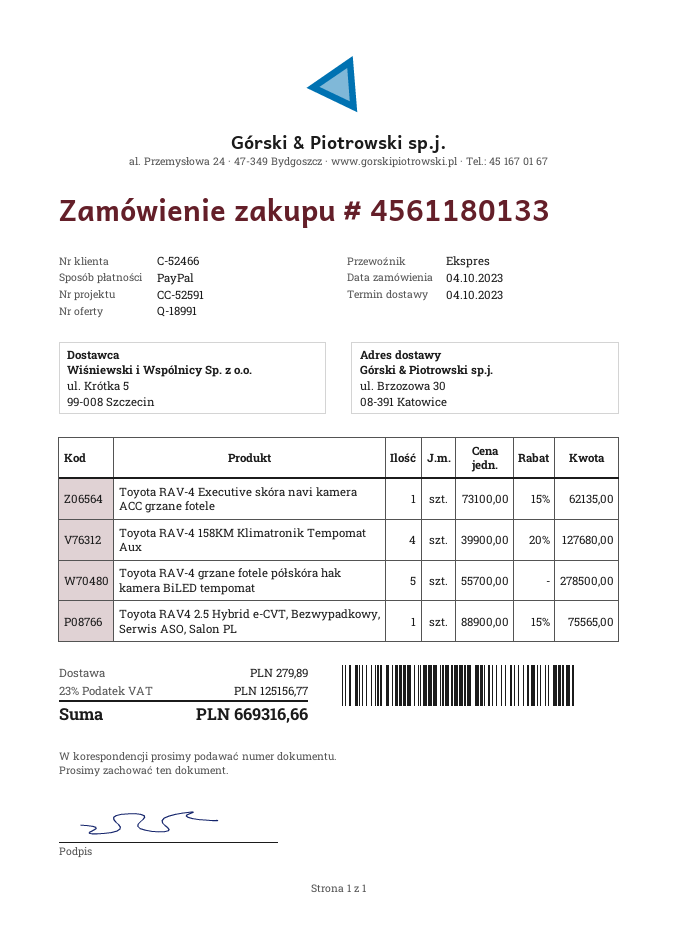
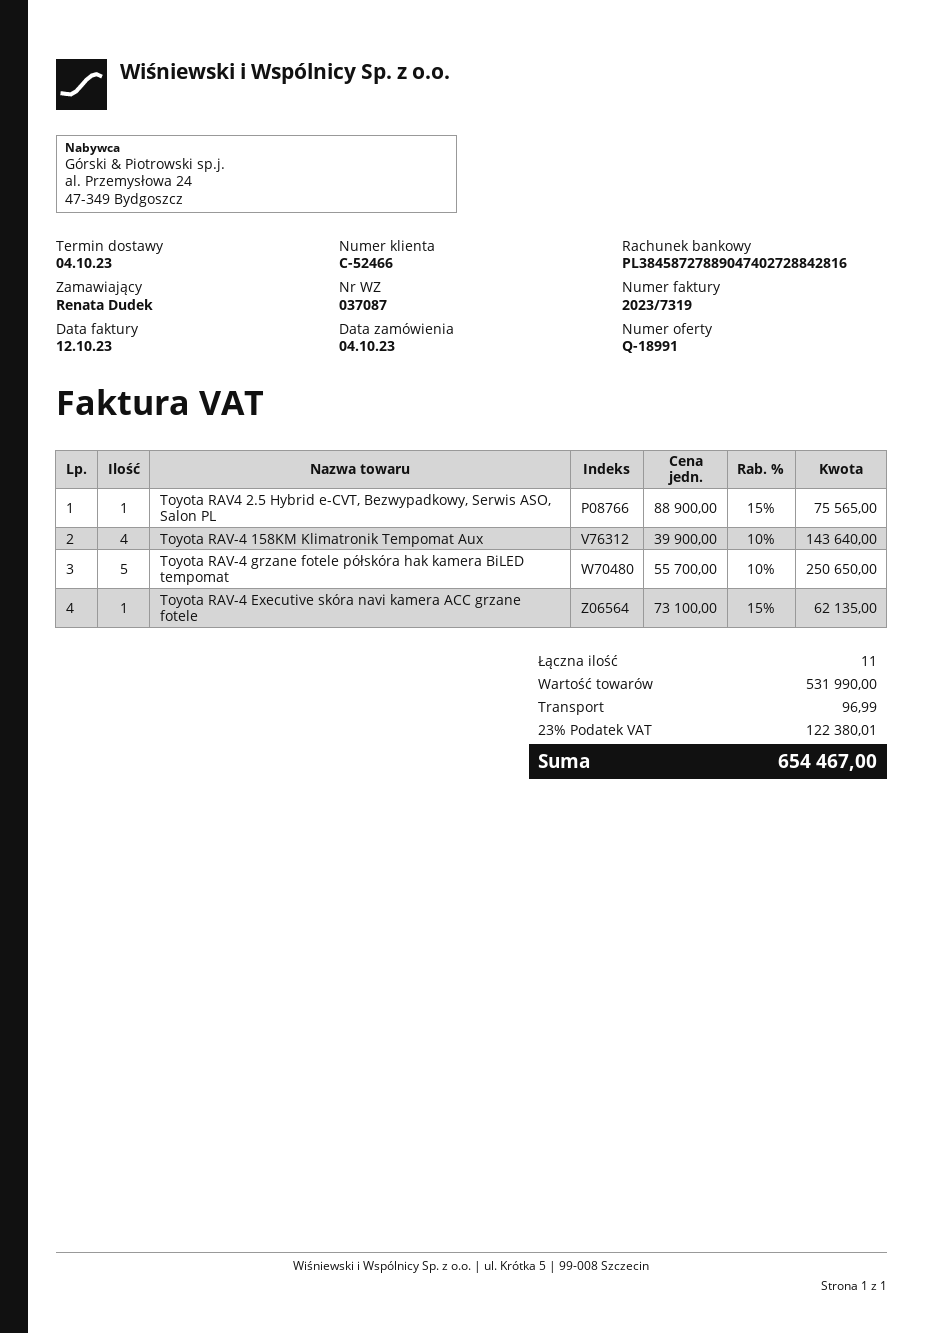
Toyota RAV-4 158KM Klimatronik Tempomat Aux: 4 x 39900.00 - 20% = 127680.00 -> 4 x 39900.00 - 10% = 143640.00
Toyota RAV-4 grzane fotele półskóra hak kamera BiLED tempomat: 5 x 55700.00 = 278500.00 -> 5 x 55700.00 - 10% = 250650.00
shipping: 279.89 -> 96.99
tax: 23% = 125156.77 -> 23% = 122380.01
total: 669316.66 -> 654467.00

